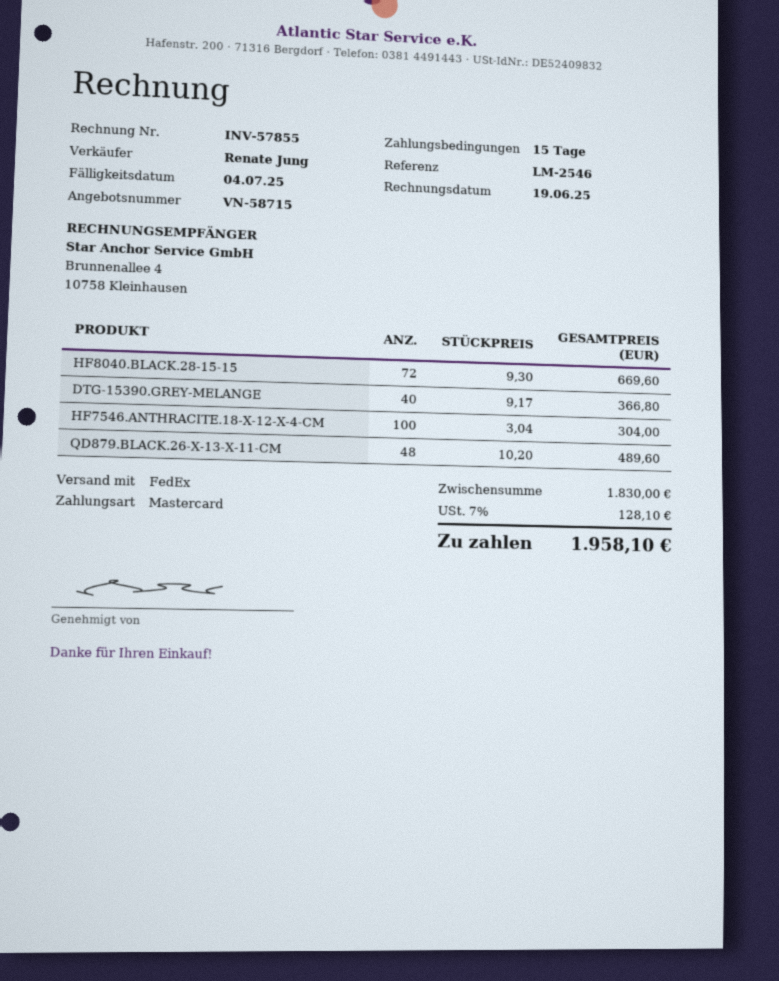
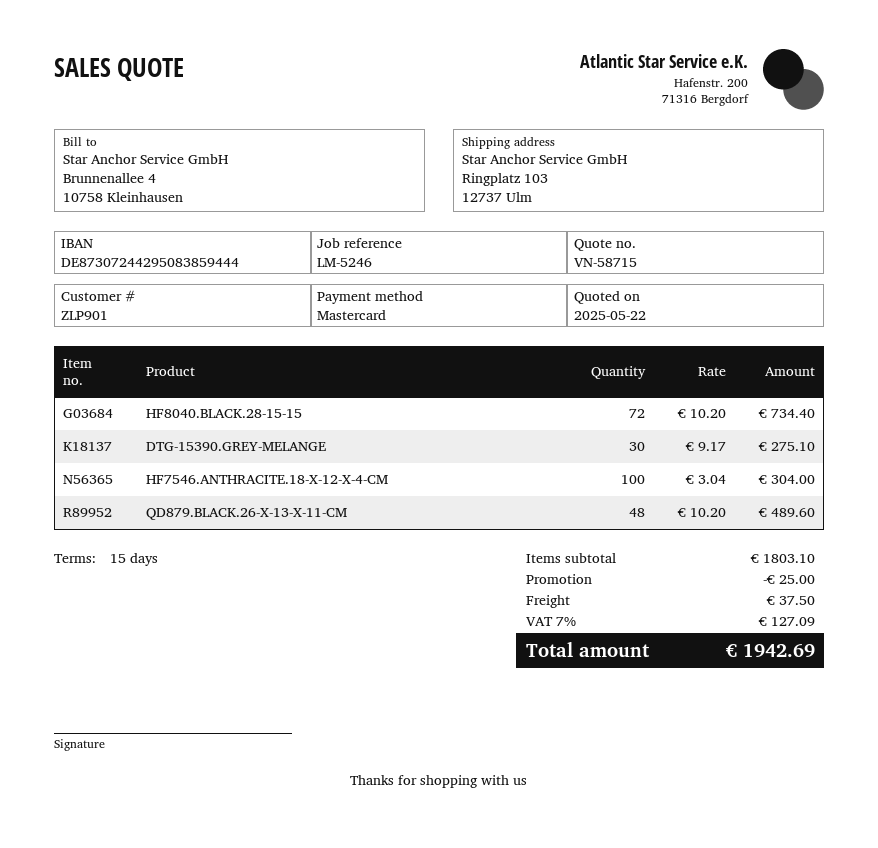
reference: LM-2546 -> LM-5246
HF8040.BLACK.28-15-15: 72 x 9.30 = 669.60 -> 72 x 10.20 = 734.40
DTG-15390.GREY-MELANGE: 40 x 9.17 = 366.80 -> 30 x 9.17 = 275.10
subtotal: 1830.00 -> 1803.10
discount: none -> 25.00
shipping: none -> 37.50
tax: 7% = 128.10 -> 7% = 127.09
total: 1958.10 -> 1942.69

